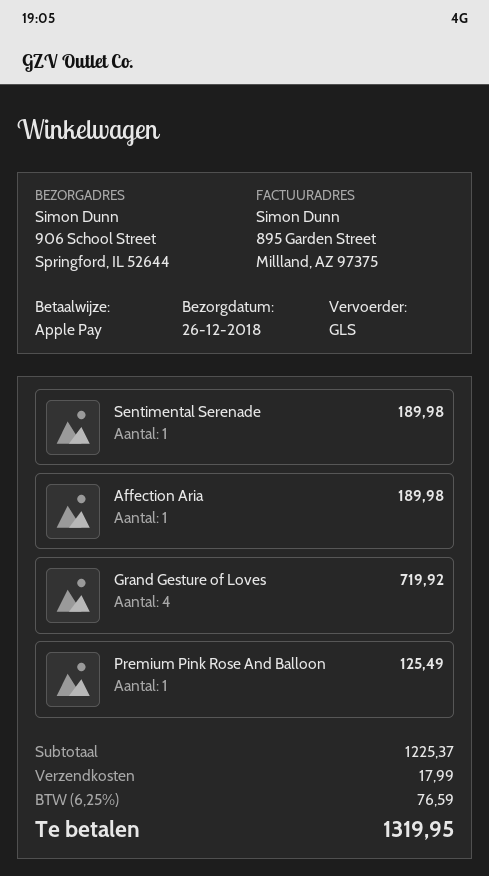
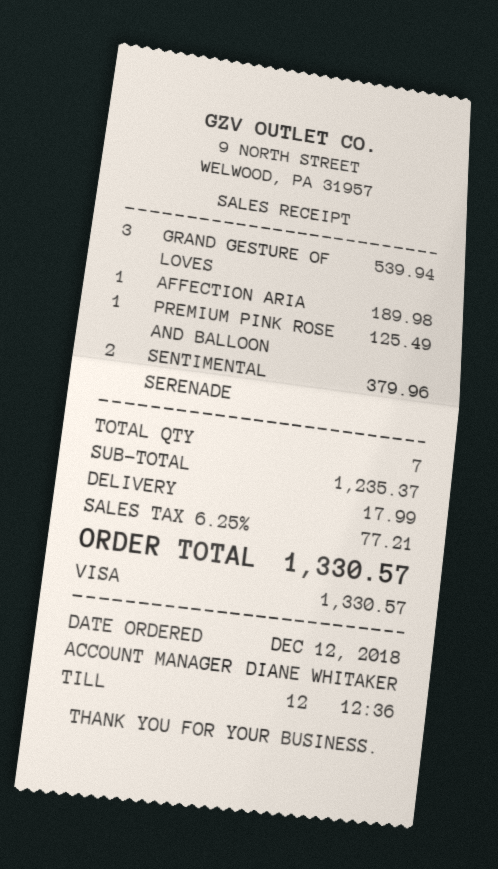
payment method: Apple Pay -> Visa
Sentimental Serenade: 1 for 189.98 -> 2 for 379.96
Grand Gesture of Loves: 4 for 719.92 -> 3 for 539.94
subtotal: 1225.37 -> 1235.37
tax: 6.25% = 76.59 -> 6.25% = 77.21
total: 1319.95 -> 1330.57

